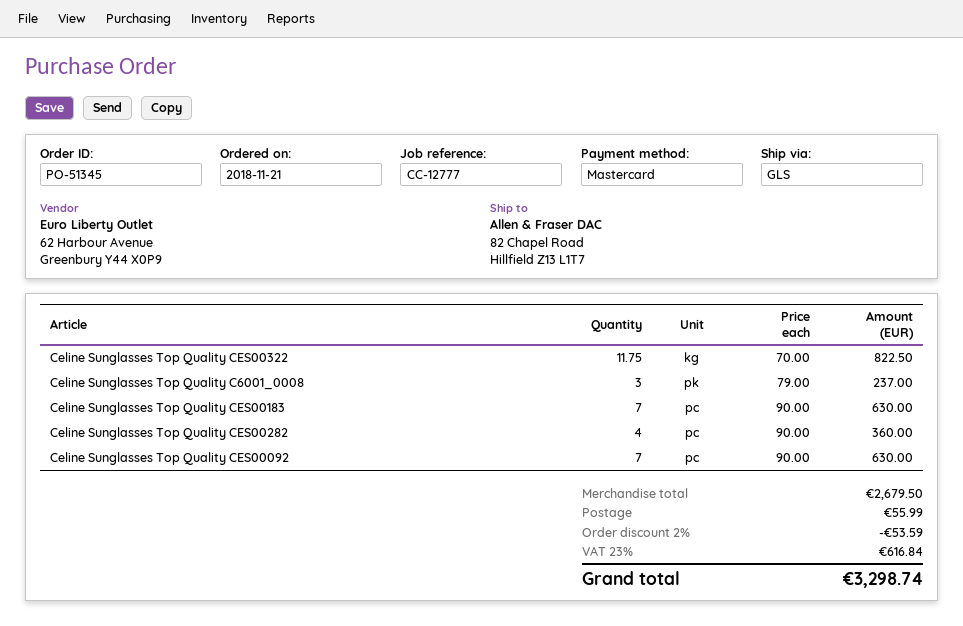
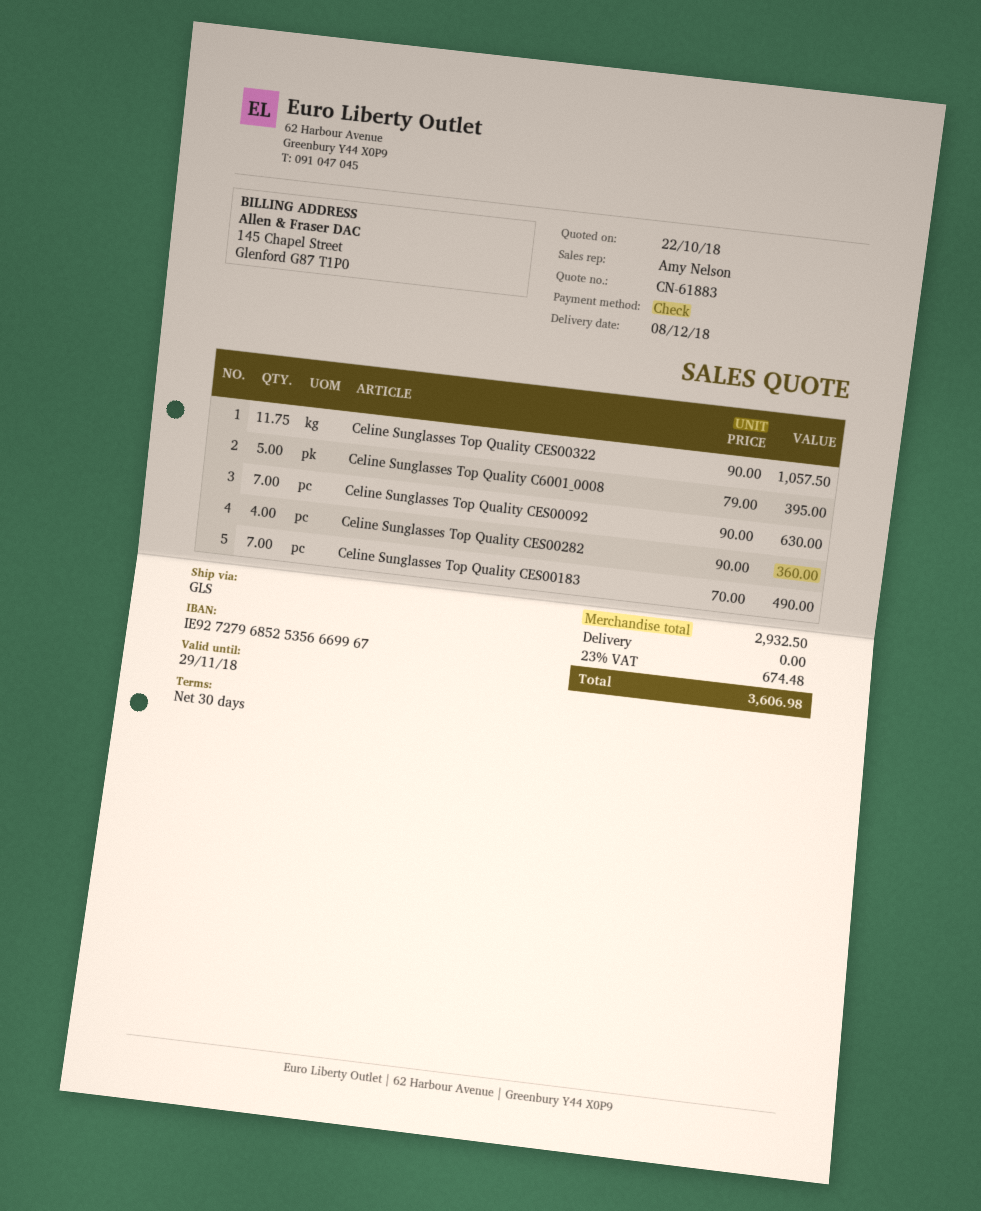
payment method: Mastercard -> cheque
Celine Sunglasses Top Quality CES00322: 11.75 x 70.00 = 822.50 -> 11.75 x 90.00 = 1057.50
Celine Sunglasses Top Quality C6001_0008: 3 x 79.00 = 237.00 -> 5 x 79.00 = 395.00
Celine Sunglasses Top Quality CES00183: 7 x 90.00 = 630.00 -> 7 x 70.00 = 490.00
subtotal: 2679.50 -> 2932.50
discount: 2% = 53.59 -> none
shipping: 55.99 -> 0.00
tax: 23% = 616.84 -> 23% = 674.48
total: 3298.74 -> 3606.98

